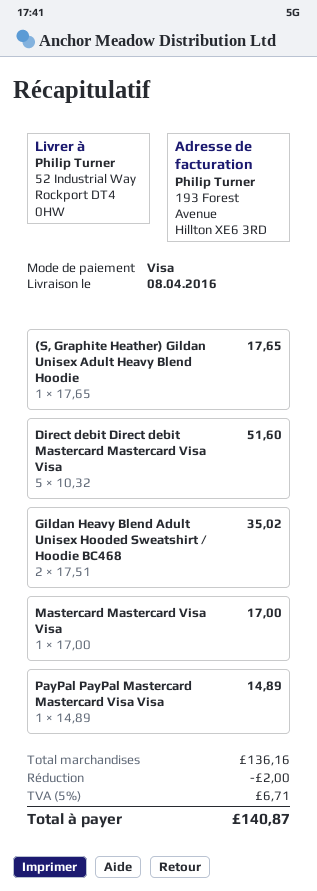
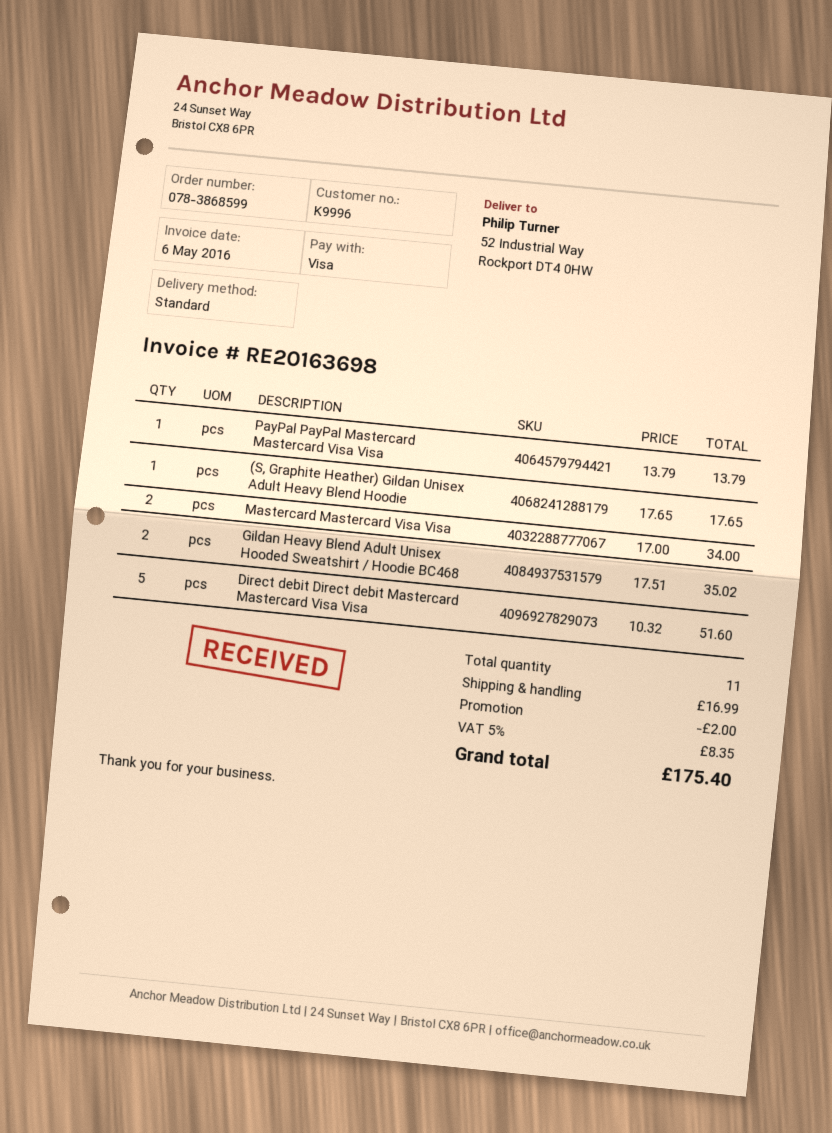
Mastercard Mastercard Visa Visa: 1 x 17.00 = 17.00 -> 2 x 17.00 = 34.00
PayPal PayPal Mastercard Mastercard Visa Visa: 1 x 14.89 = 14.89 -> 1 x 13.79 = 13.79
shipping: none -> 16.99
tax: 5% = 6.71 -> 5% = 8.35
total: 140.87 -> 175.40

